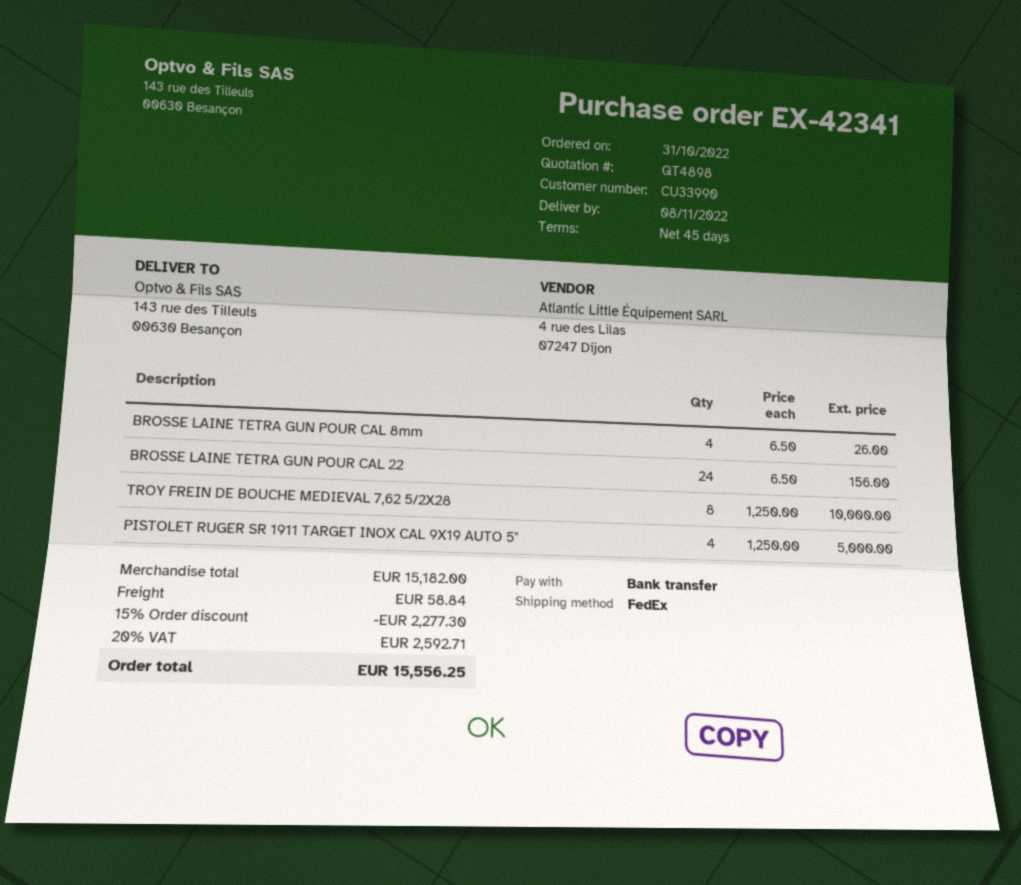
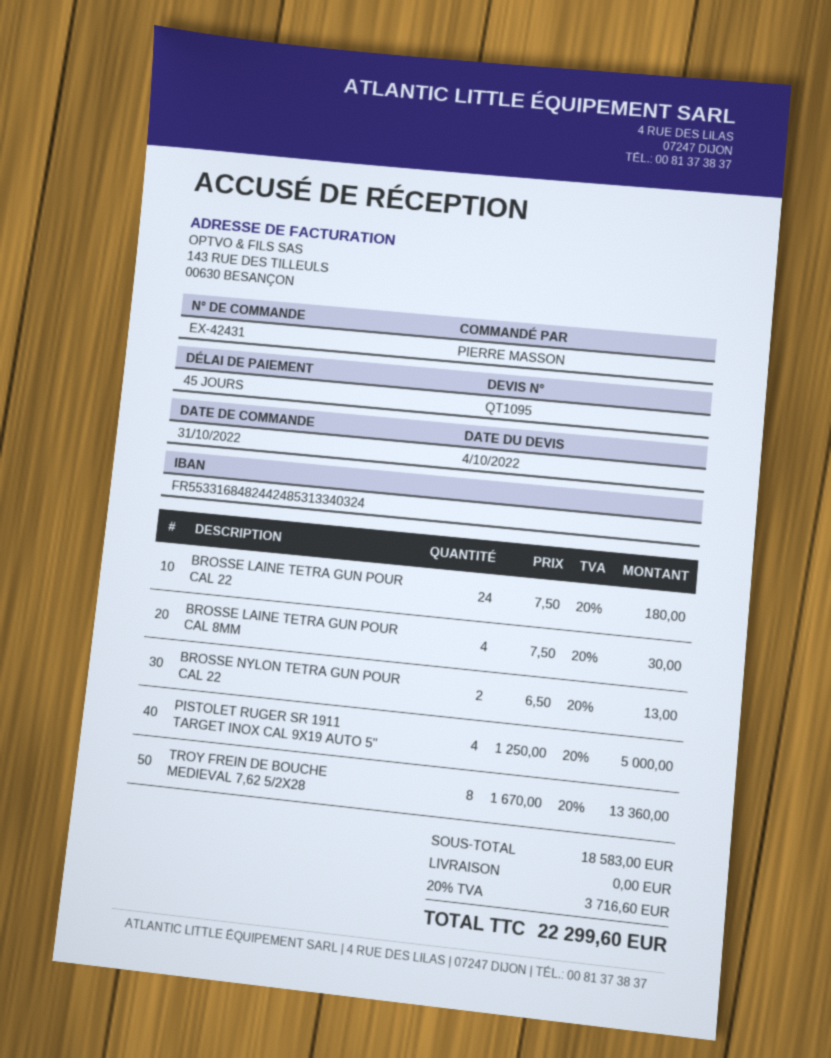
quote number: QT4898 -> QT1095
order number: EX-42341 -> EX-42431
BROSSE LAINE TETRA GUN POUR CAL 8mm: 4 x 6.50 = 26.00 -> 4 x 7.50 = 30.00
BROSSE LAINE TETRA GUN POUR CAL 22: 24 x 6.50 = 156.00 -> 24 x 7.50 = 180.00
TROY FREIN DE BOUCHE MEDIEVAL 7,62 5/2X28: 8 x 1250.00 = 10000.00 -> 8 x 1670.00 = 13360.00
BROSSE NYLON TETRA GUN POUR CAL 22: none -> 2 x 6.50 = 13.00
subtotal: 15182.00 -> 18583.00
discount: 15% = 2277.30 -> none
shipping: 58.84 -> 0.00
tax: 20% = 2592.71 -> 20% = 3716.60
total: 15556.25 -> 22299.60

